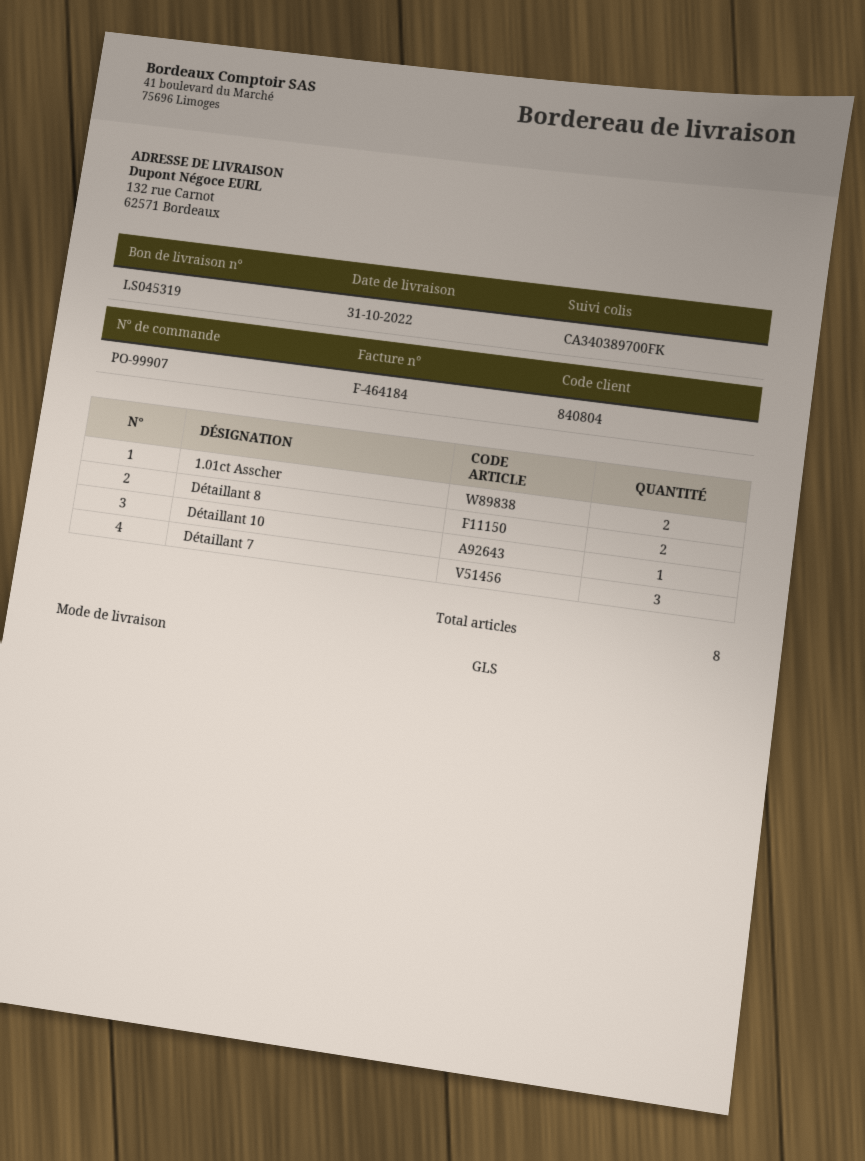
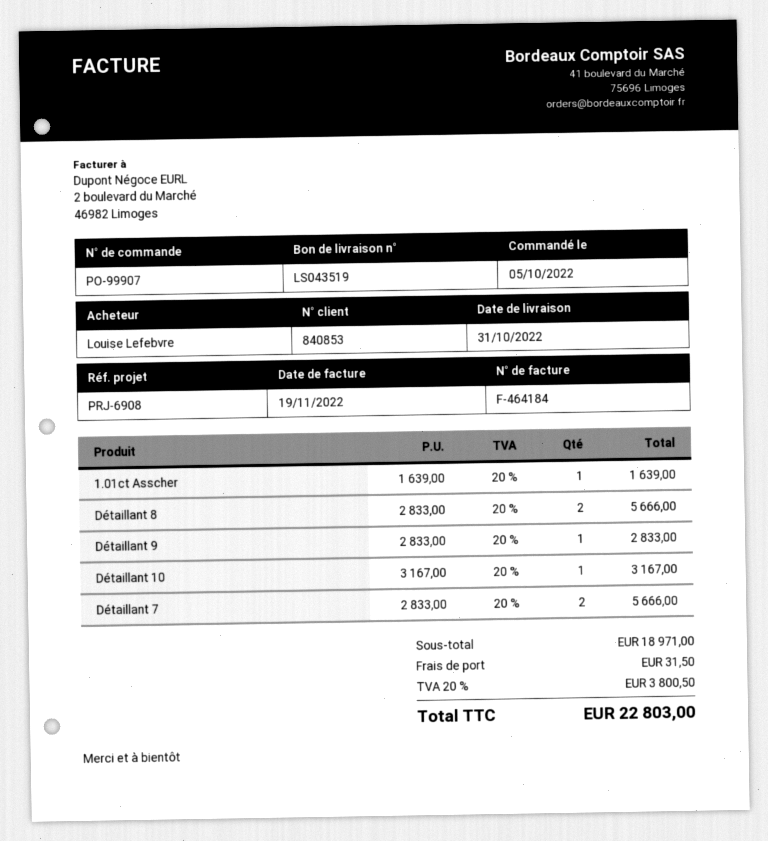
delivery note number: LS045319 -> LS043519
customer number: 840804 -> 840853
1.01ct Asscher: 2 -> 1
Détaillant 7: 3 -> 2
Détaillant 9: none -> 1

